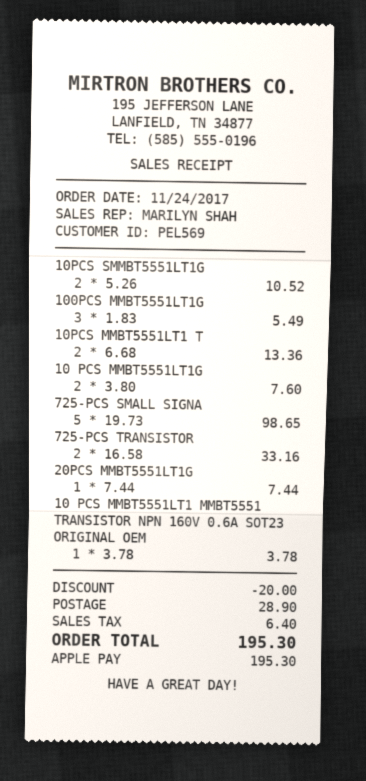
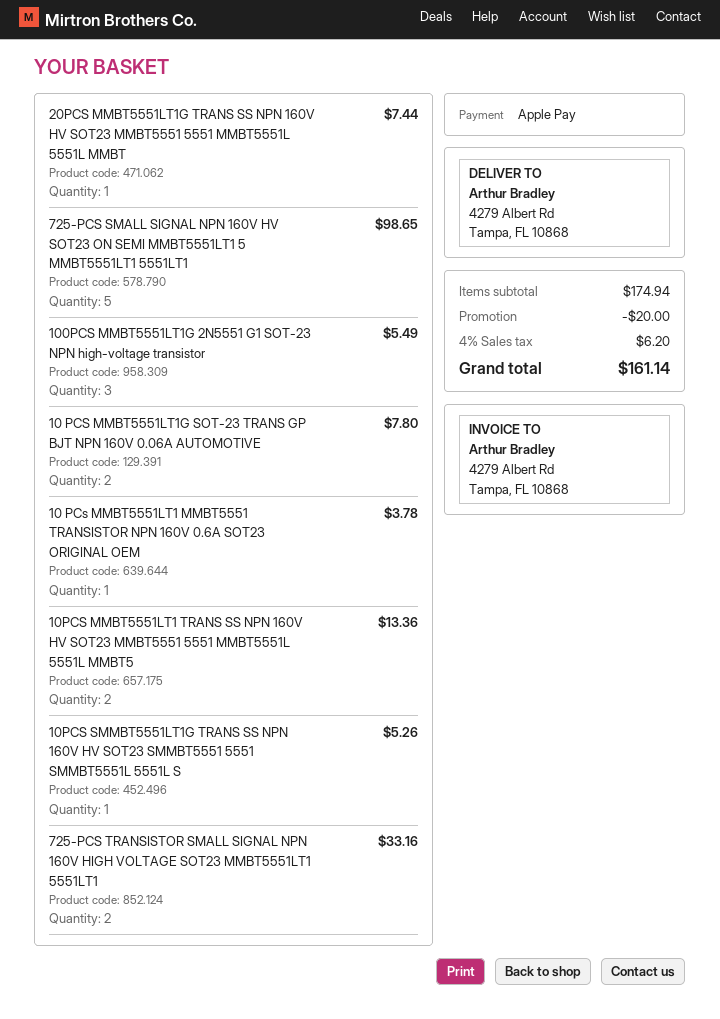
10PCS SMMBT5551LT1G: 2 for 10.52 -> 1 for 5.26
10 PCS MMBT5551LT1G: 2 for 7.60 -> 2 for 7.80
shipping: 28.90 -> none
tax: 6.40 -> 6.20
total: 195.30 -> 161.14

